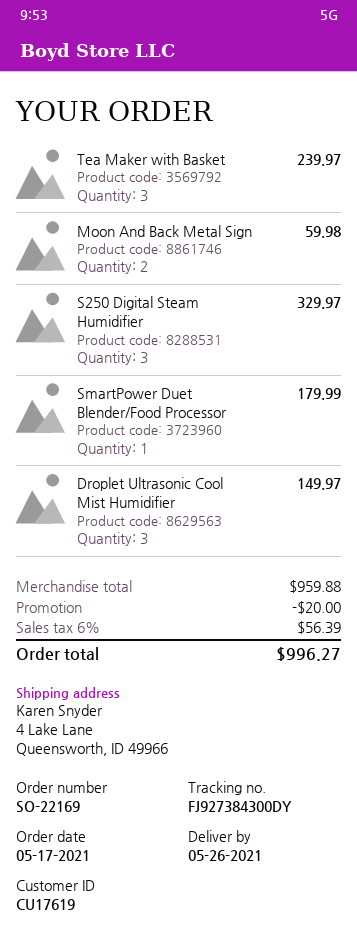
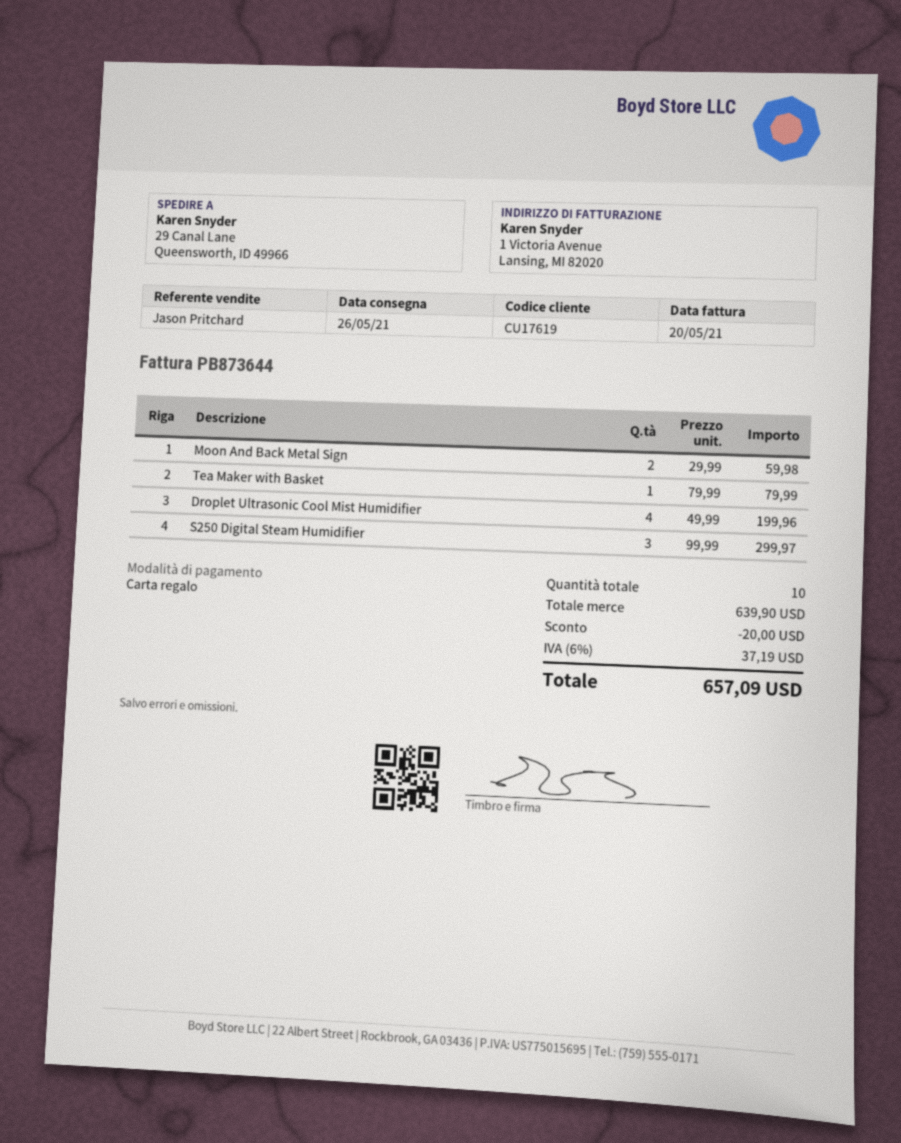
ship to: 4 Lake Lane, Queensworth, ID 49966 -> 29 Canal Lane, Queensworth, ID 49966
Tea Maker with Basket: 3 for 239.97 -> 1 for 79.99
S250 Digital Steam Humidifier: 3 for 329.97 -> 3 for 299.97
SmartPower Duet Blender/Food Processor: 1 for 179.99 -> none
Droplet Ultrasonic Cool Mist Humidifier: 3 for 149.97 -> 4 for 199.96
subtotal: 959.88 -> 639.90
tax: 6% = 56.39 -> 6% = 37.19
total: 996.27 -> 657.09

